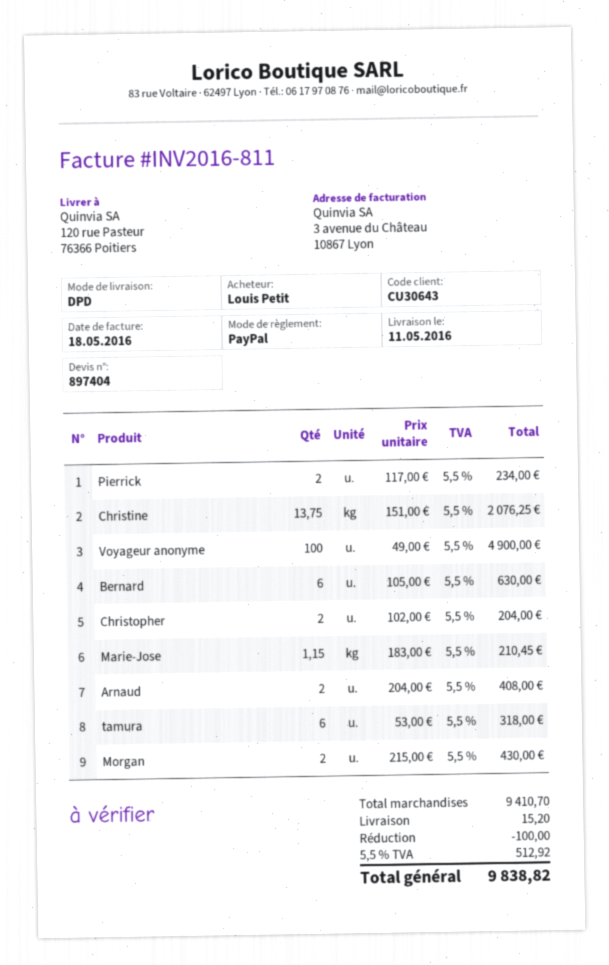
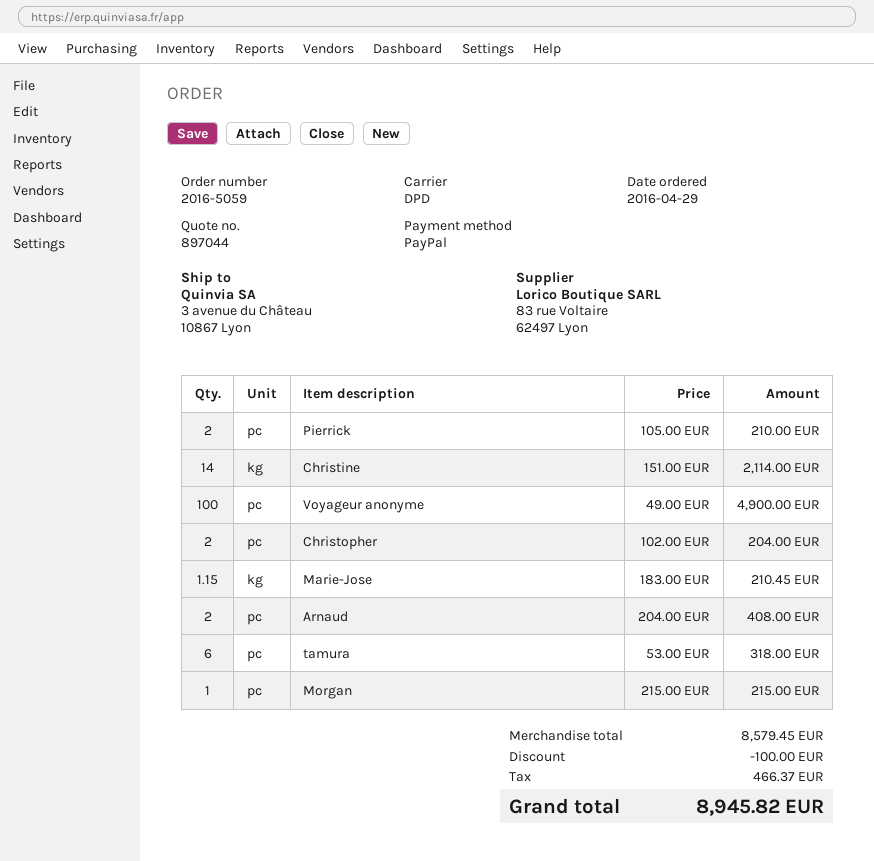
quote number: 897404 -> 897044
ship to: 120 rue Pasteur, 76366 Poitiers -> 3 avenue du Château, 10867 Lyon
Pierrick: 2 x 117.00 = 234.00 -> 2 x 105.00 = 210.00
Christine: 13.75 x 151.00 = 2076.25 -> 14 x 151.00 = 2114.00
Bernard: 6 x 105.00 = 630.00 -> none
Morgan: 2 x 215.00 = 430.00 -> 1 x 215.00 = 215.00
subtotal: 9410.70 -> 8579.45
shipping: 15.20 -> none
tax: 512.92 -> 466.37
total: 9838.82 -> 8945.82

